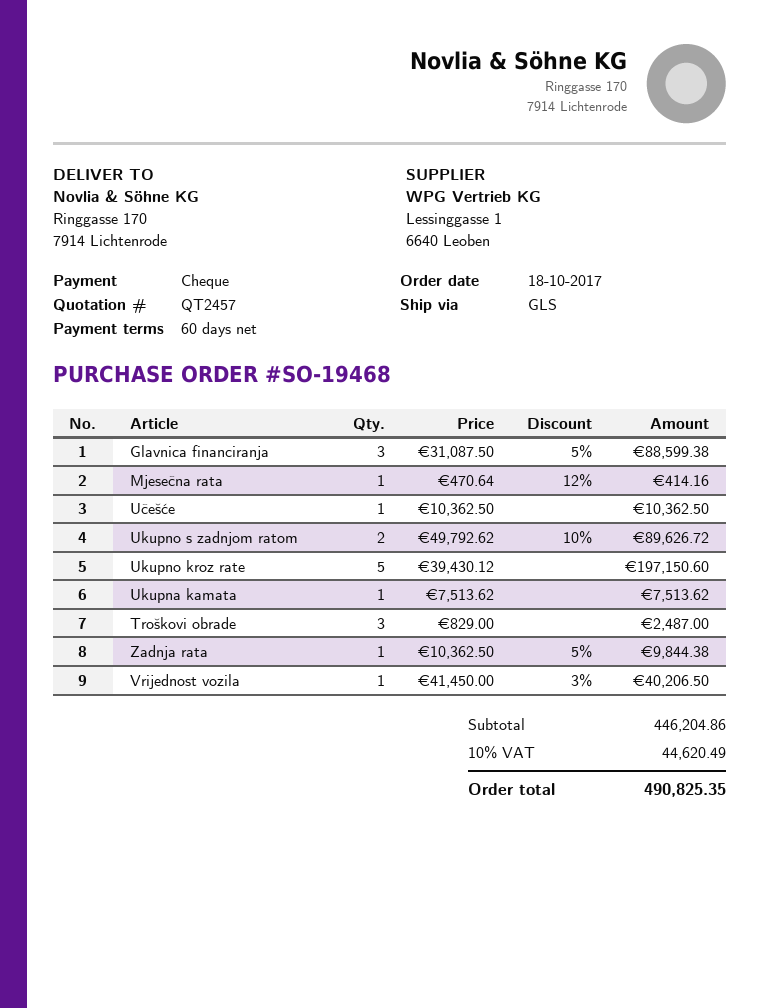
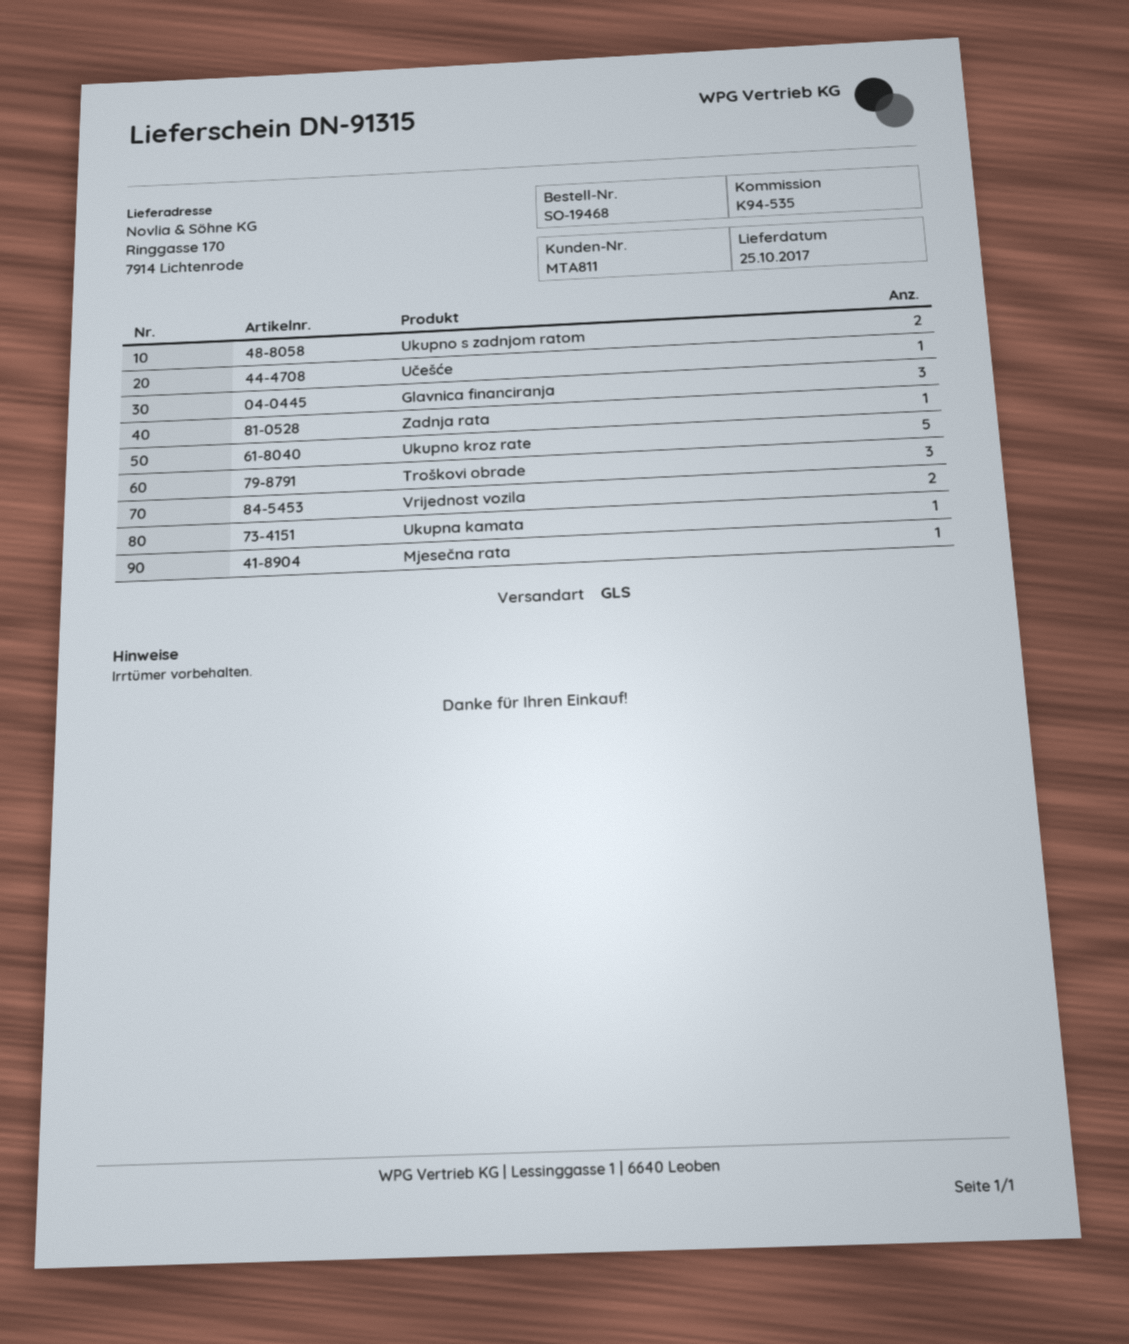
Vrijednost vozila: 1 -> 2

